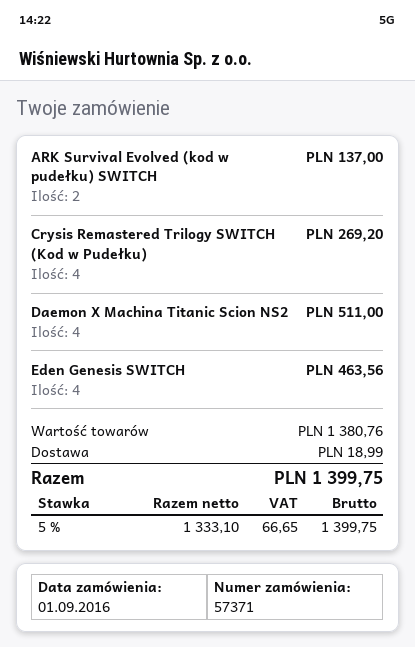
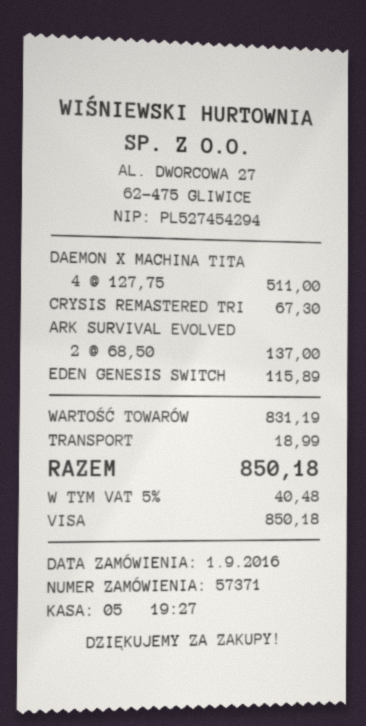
Crysis Remastered Trilogy SWITCH (Kod w Pudełku): 4 for 269.20 -> 1 for 67.30
Eden Genesis SWITCH: 4 for 463.56 -> 1 for 115.89
subtotal: 1380.76 -> 831.19
tax: 5% = 66.65 -> 5% = 40.48
total: 1399.75 -> 850.18

